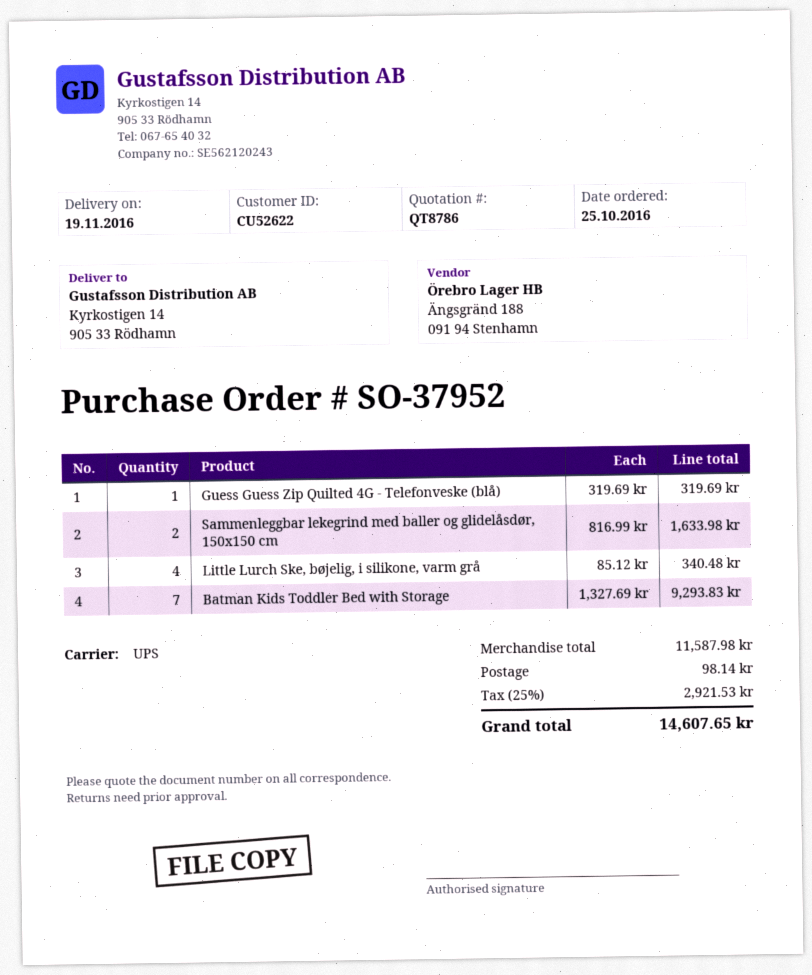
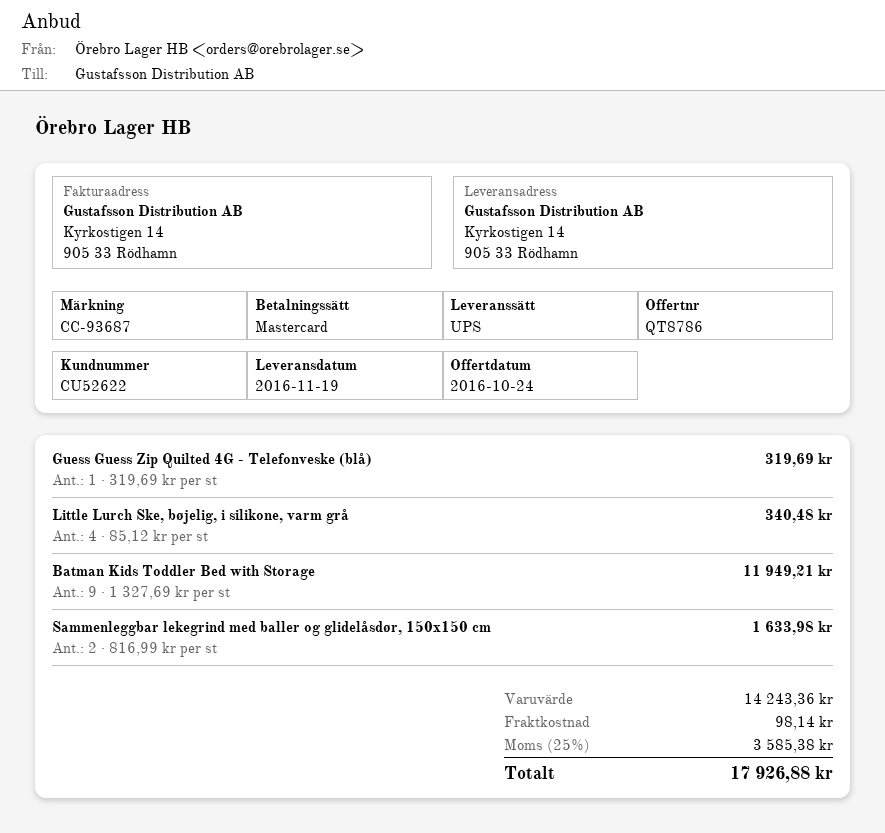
Batman Kids Toddler Bed with Storage: 7 x 1327.69 = 9293.83 -> 9 x 1327.69 = 11949.21
subtotal: 11587.98 -> 14243.36
tax: 25% = 2921.53 -> 25% = 3585.38
total: 14607.65 -> 17926.88

